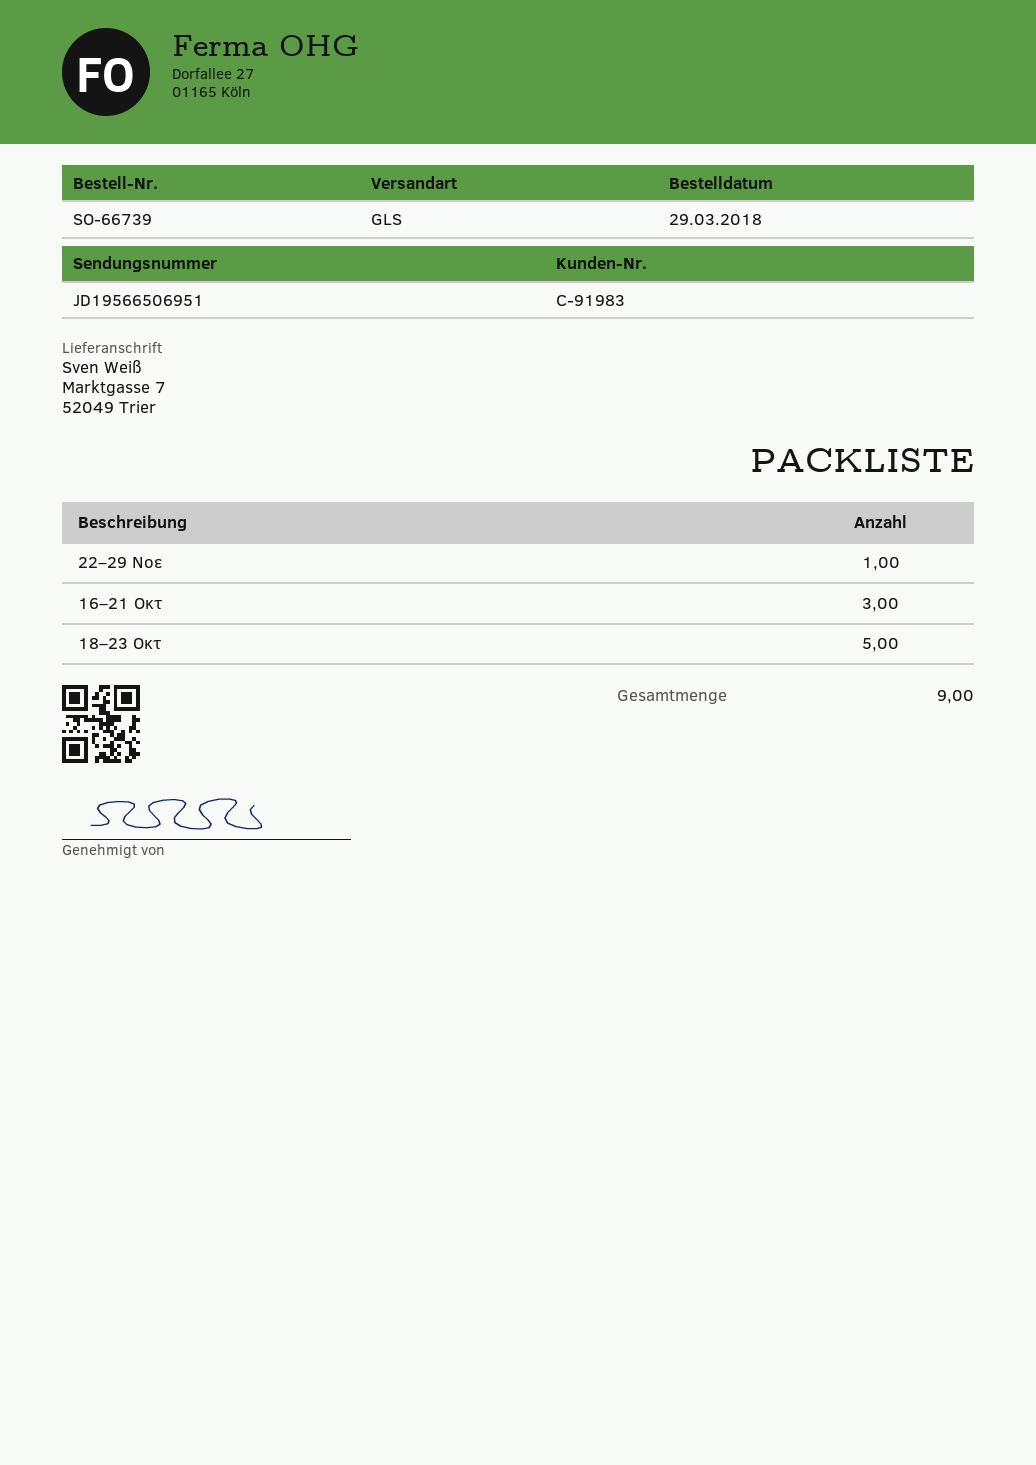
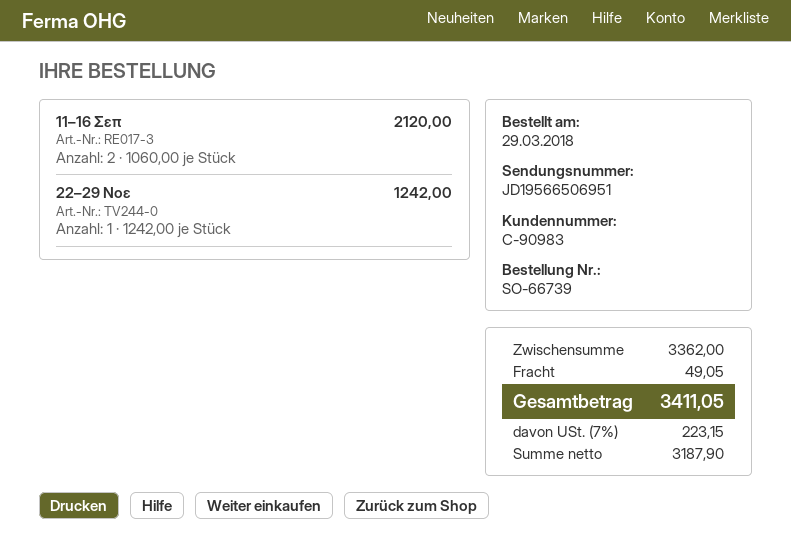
customer number: C-91983 -> C-90983
16–21 Οκτ: 3 -> none
18–23 Οκτ: 5 -> none
11–16 Σεπ: none -> 2

